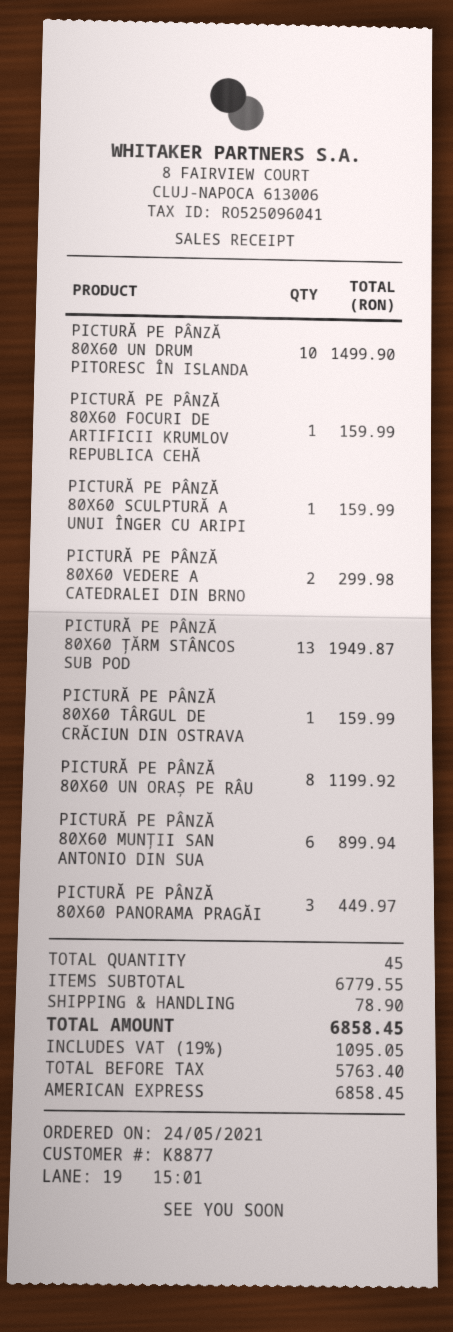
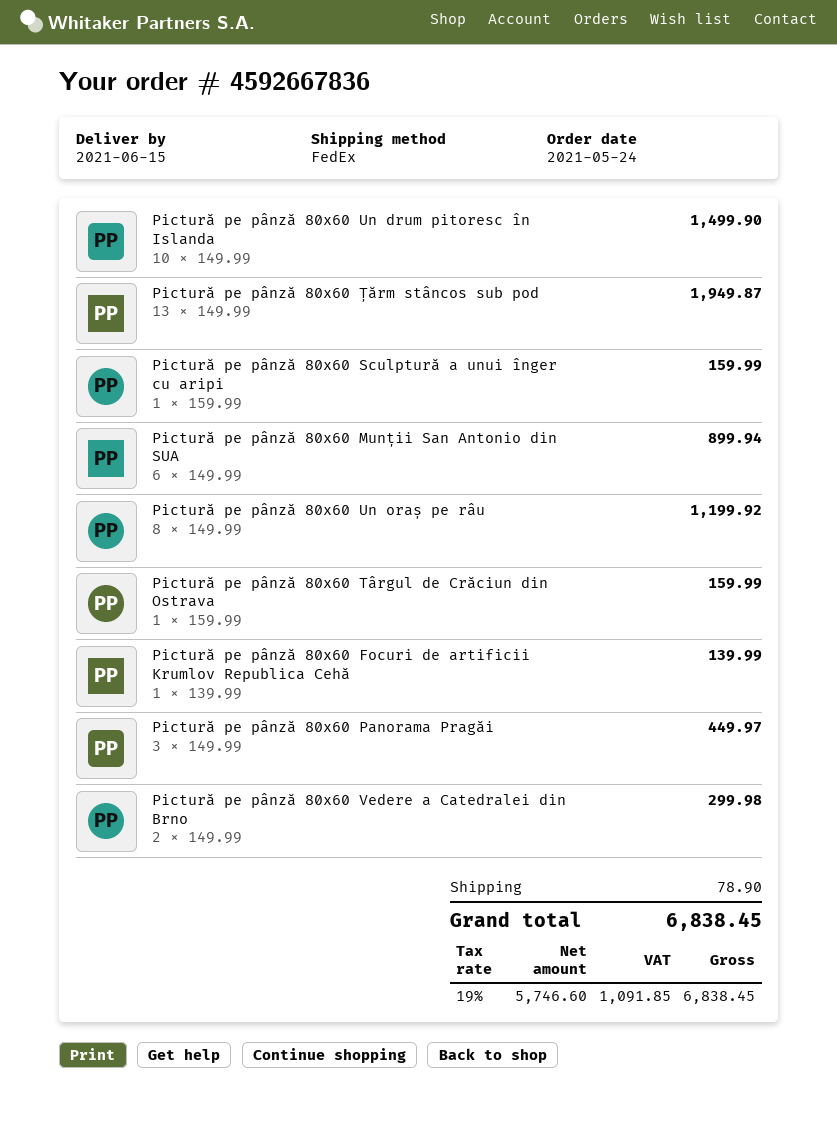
PICTURĂ PE PÂNZĂ 80X60 FOCURI DE ARTIFICII KRUMLOV REPUBLICA CEHĂ: 1 for 159.99 -> 1 for 139.99
net: 5763.40 -> 5746.60
tax: 19% = 1095.05 -> 19% = 1091.85
total: 6858.45 -> 6838.45

